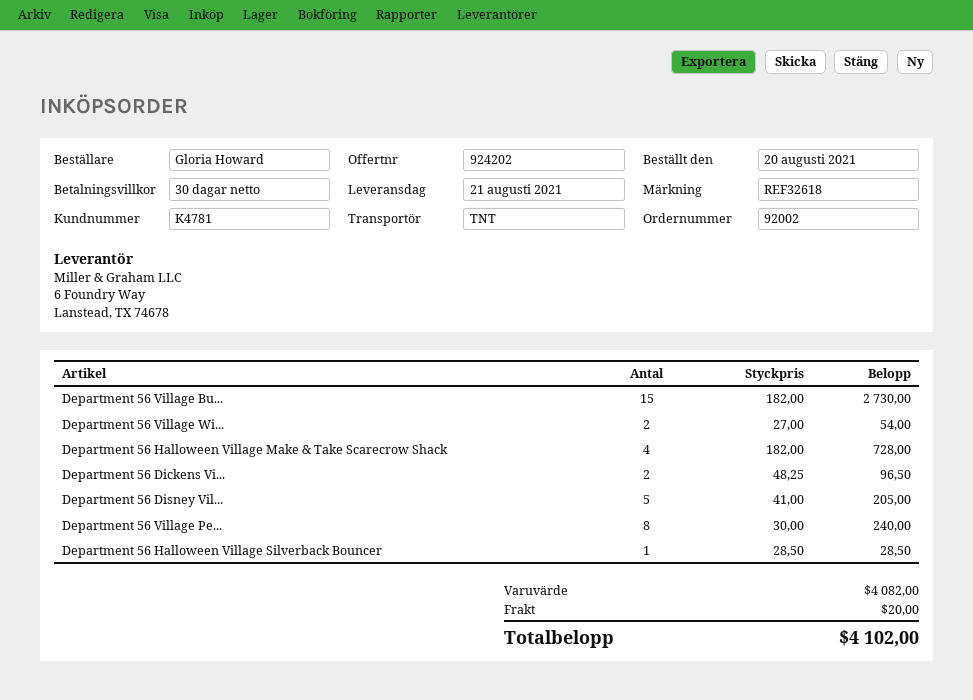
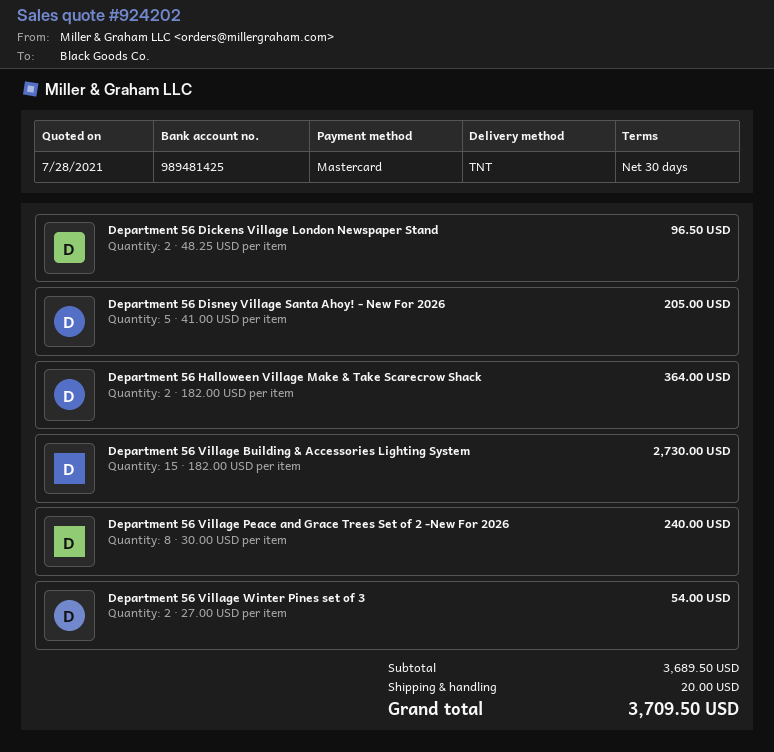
Department 56 Halloween Village Make & Take Scarecrow Shack: 4 x 182.00 = 728.00 -> 2 x 182.00 = 364.00
Department 56 Halloween Village Silverback Bouncer: 1 x 28.50 = 28.50 -> none
subtotal: 4082.00 -> 3689.50
total: 4102.00 -> 3709.50

